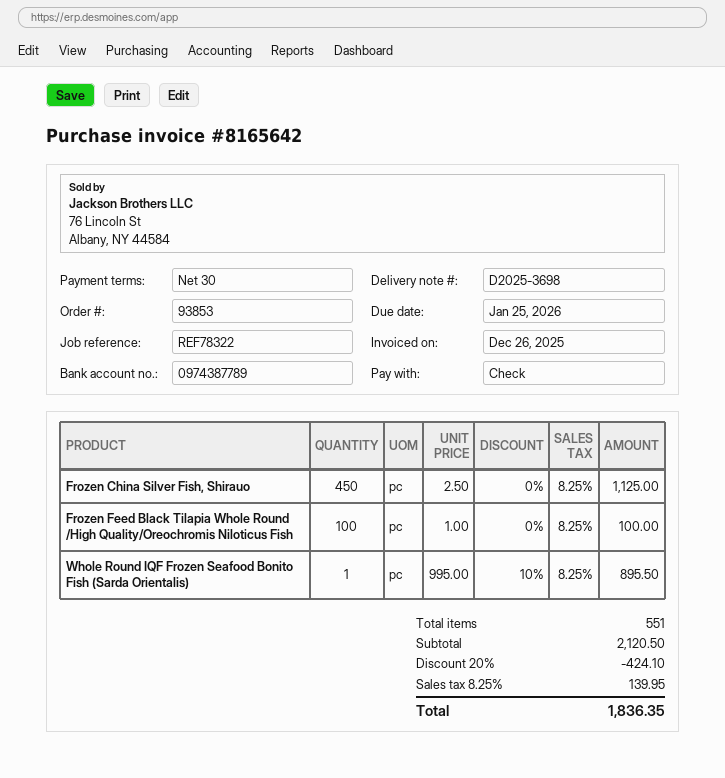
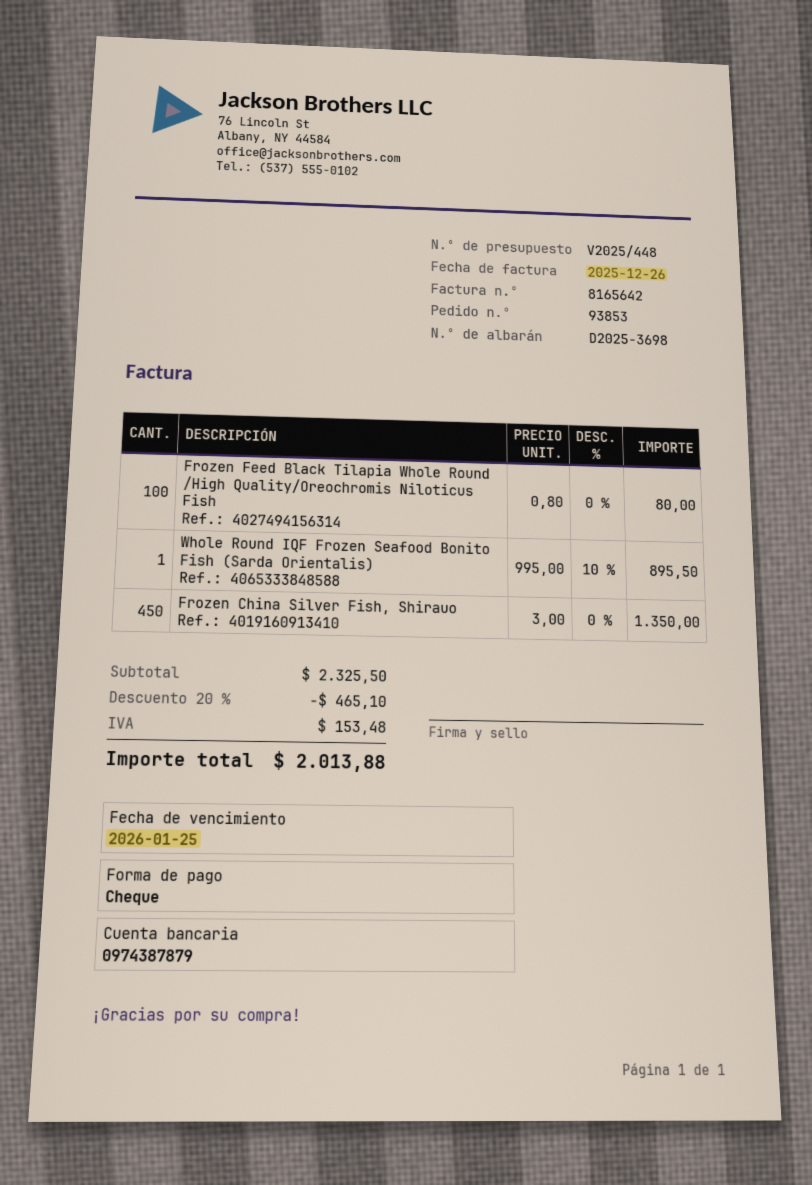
bank account: 0974387789 -> 0974387879
Frozen China Silver Fish, Shirauo: 450 x 2.50 = 1125.00 -> 450 x 3.00 = 1350.00
Frozen Feed Black Tilapia Whole Round /High Quality/Oreochromis Niloticus Fish: 100 x 1.00 = 100.00 -> 100 x 0.80 = 80.00
subtotal: 2120.50 -> 2325.50
discount: 20% = 424.10 -> 20% = 465.10
tax: 139.95 -> 153.48
total: 1836.35 -> 2013.88

